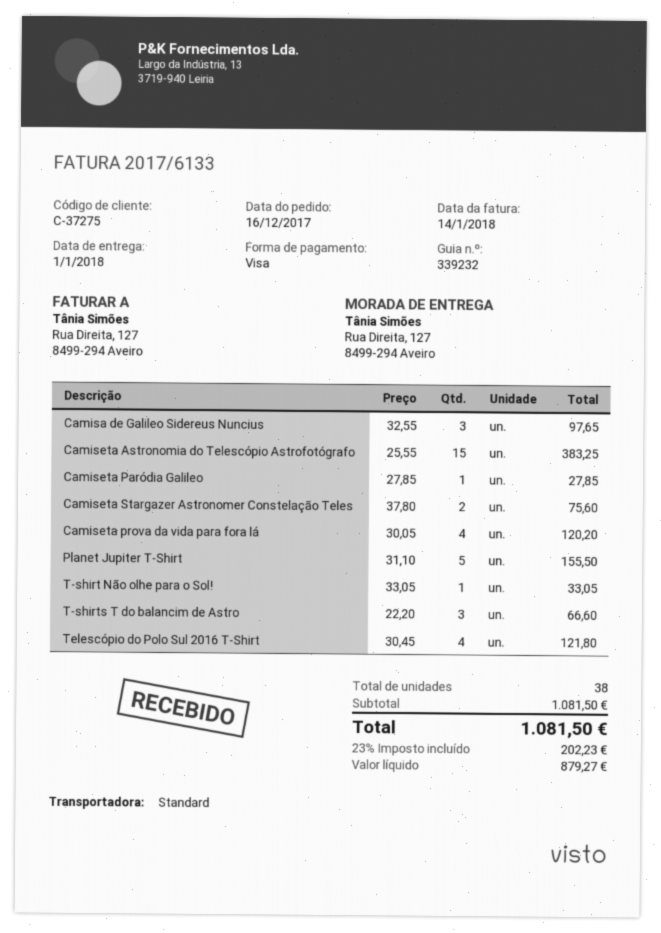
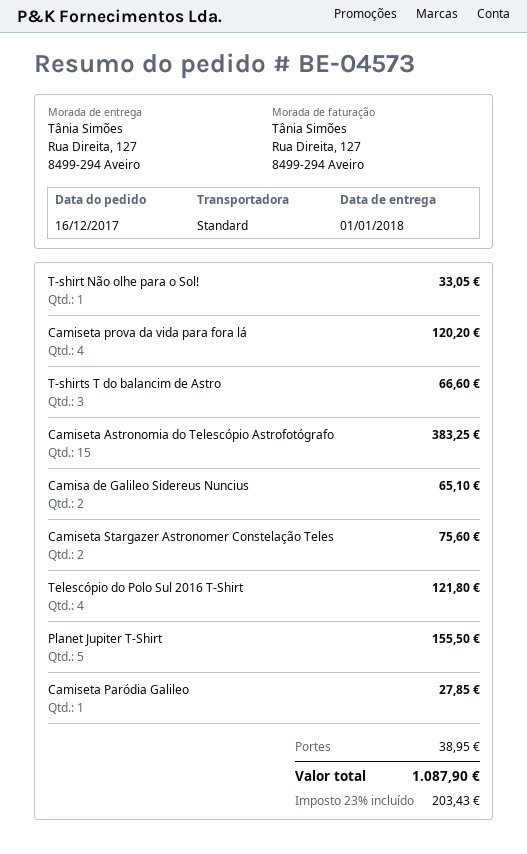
Camisa de Galileo Sidereus Nuncius: 3 for 97.65 -> 2 for 65.10
shipping: none -> 38.95
tax: 23% = 202.23 -> 23% = 203.43
total: 1081.50 -> 1087.90

